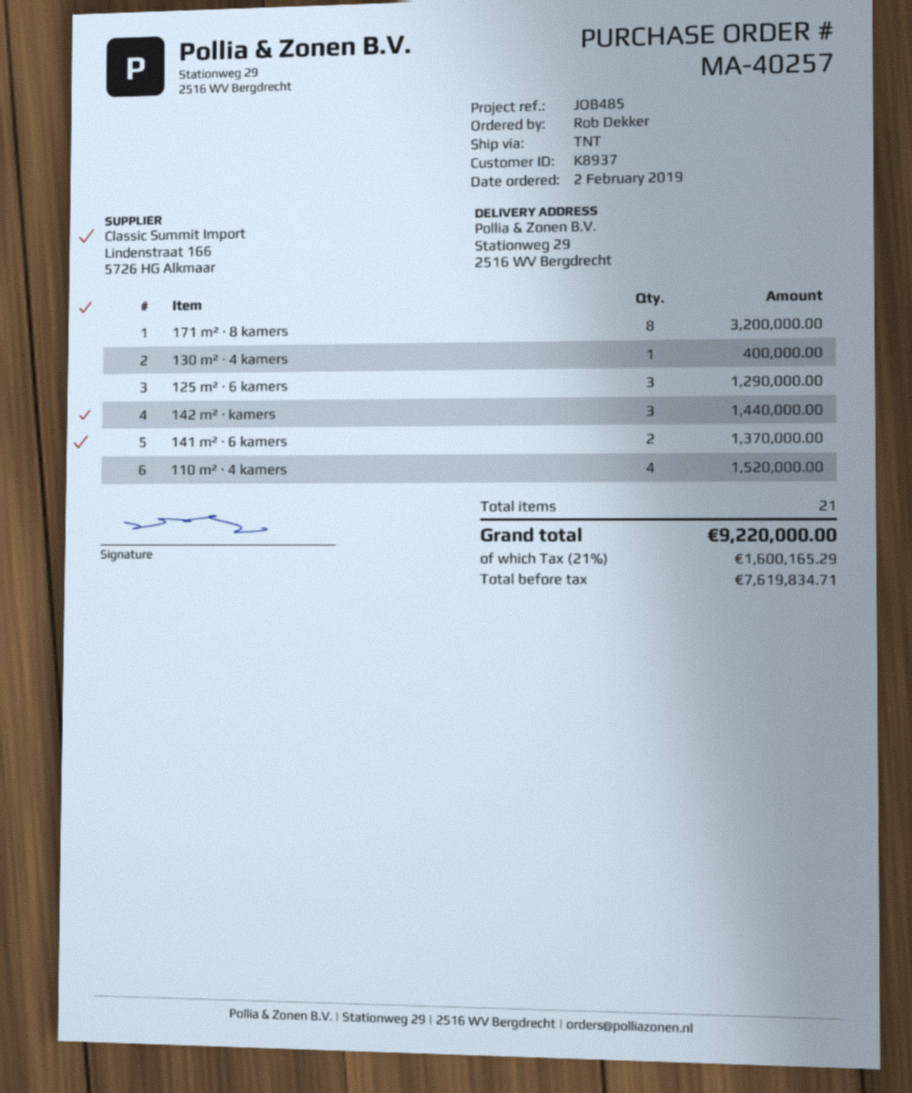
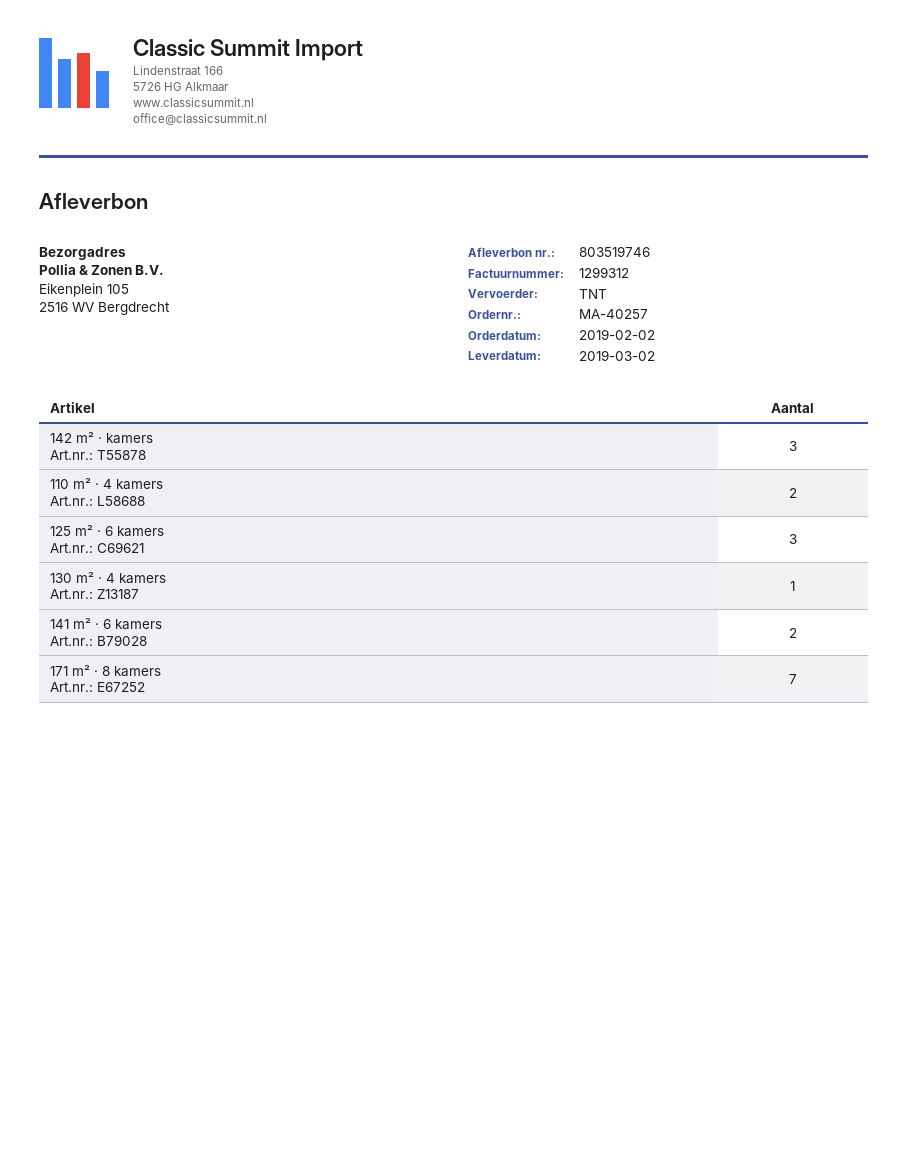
ship to: Stationweg 29, 2516 WV Bergdrecht -> Eikenplein 105, 2516 WV Bergdrecht
171 m² · 8 kamers: 8 -> 7
110 m² · 4 kamers: 4 -> 2

